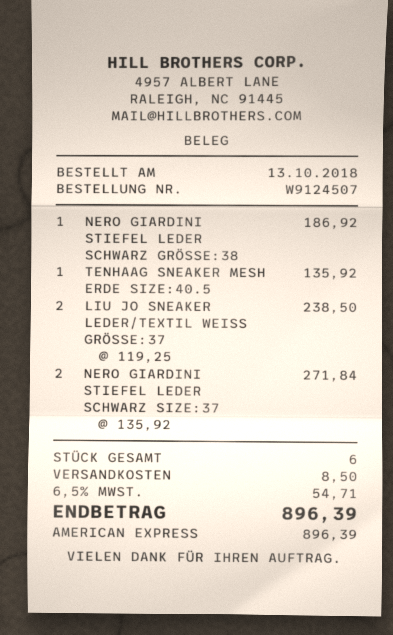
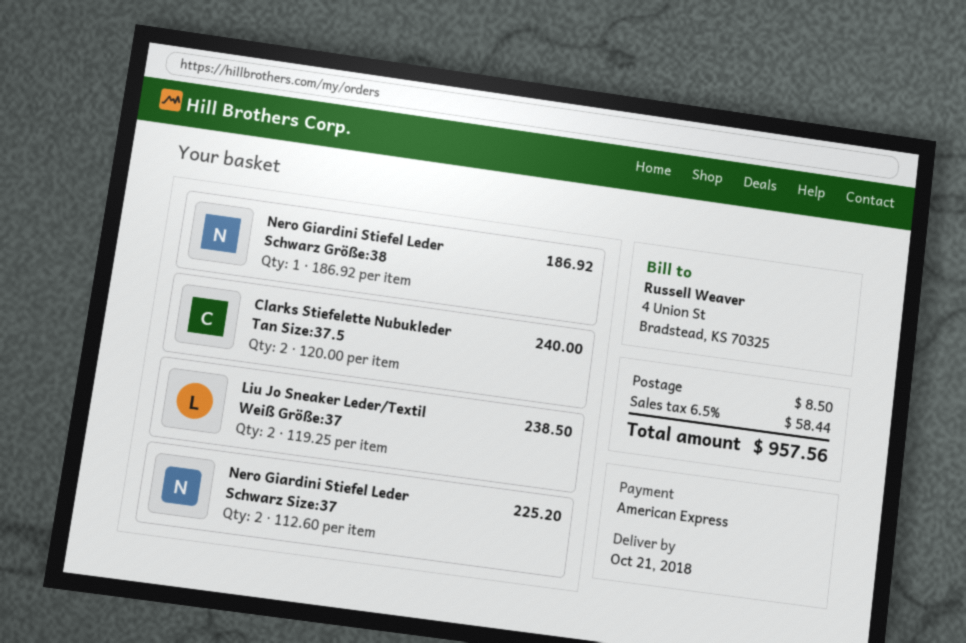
TENHAAG SNEAKER MESH ERDE SIZE:40.5: 1 x 135.92 = 135.92 -> none
NERO GIARDINI STIEFEL LEDER SCHWARZ SIZE:37: 2 x 135.92 = 271.84 -> 2 x 112.60 = 225.20
Clarks Stiefelette Nubukleder Tan Size:37.5: none -> 2 x 120.00 = 240.00
tax: 6.5% = 54.71 -> 6.5% = 58.44
total: 896.39 -> 957.56

